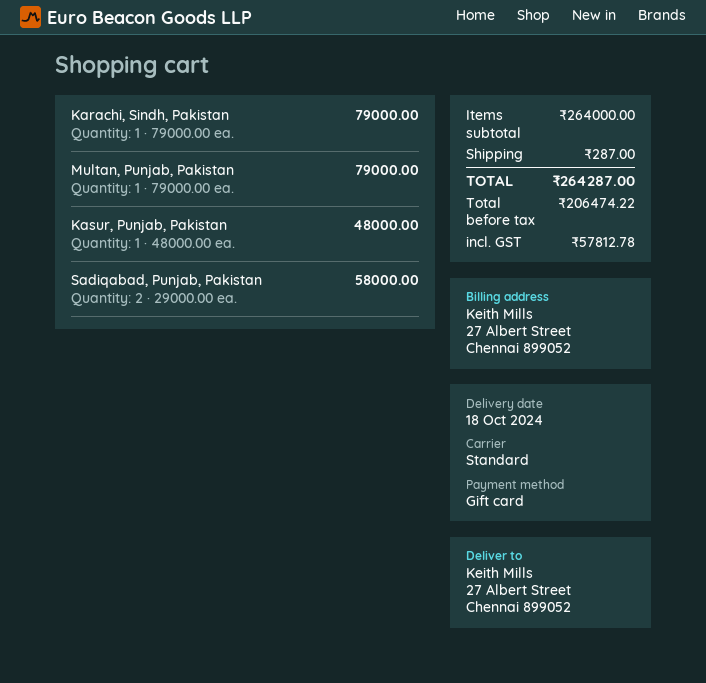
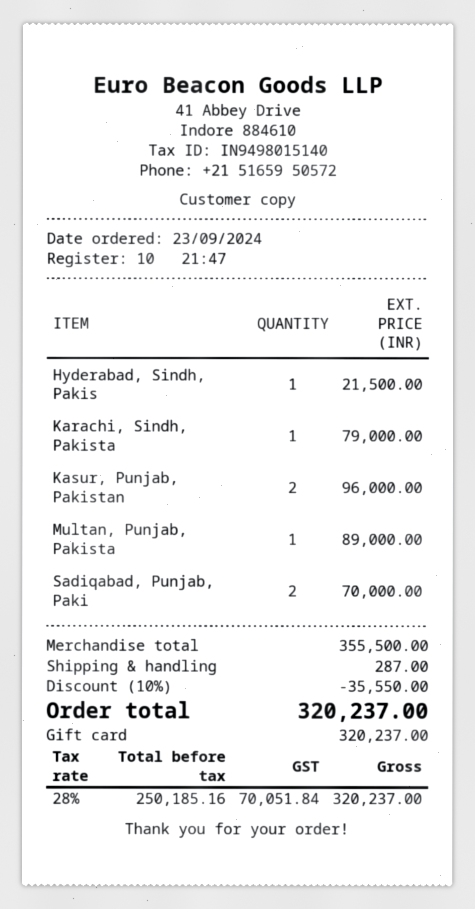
Multan, Punjab, Pakistan: 1 for 79000.00 -> 1 for 89000.00
Kasur, Punjab, Pakistan: 1 for 48000.00 -> 2 for 96000.00
Sadiqabad, Punjab, Pakistan: 2 for 58000.00 -> 2 for 70000.00
Hyderabad, Sindh, Pakis: none -> 1 for 21500.00
subtotal: 264000.00 -> 355500.00
discount: none -> 10% = 35550.00
net: 206474.22 -> 250185.16
tax: 57812.78 -> 70051.84
total: 264287.00 -> 320237.00

